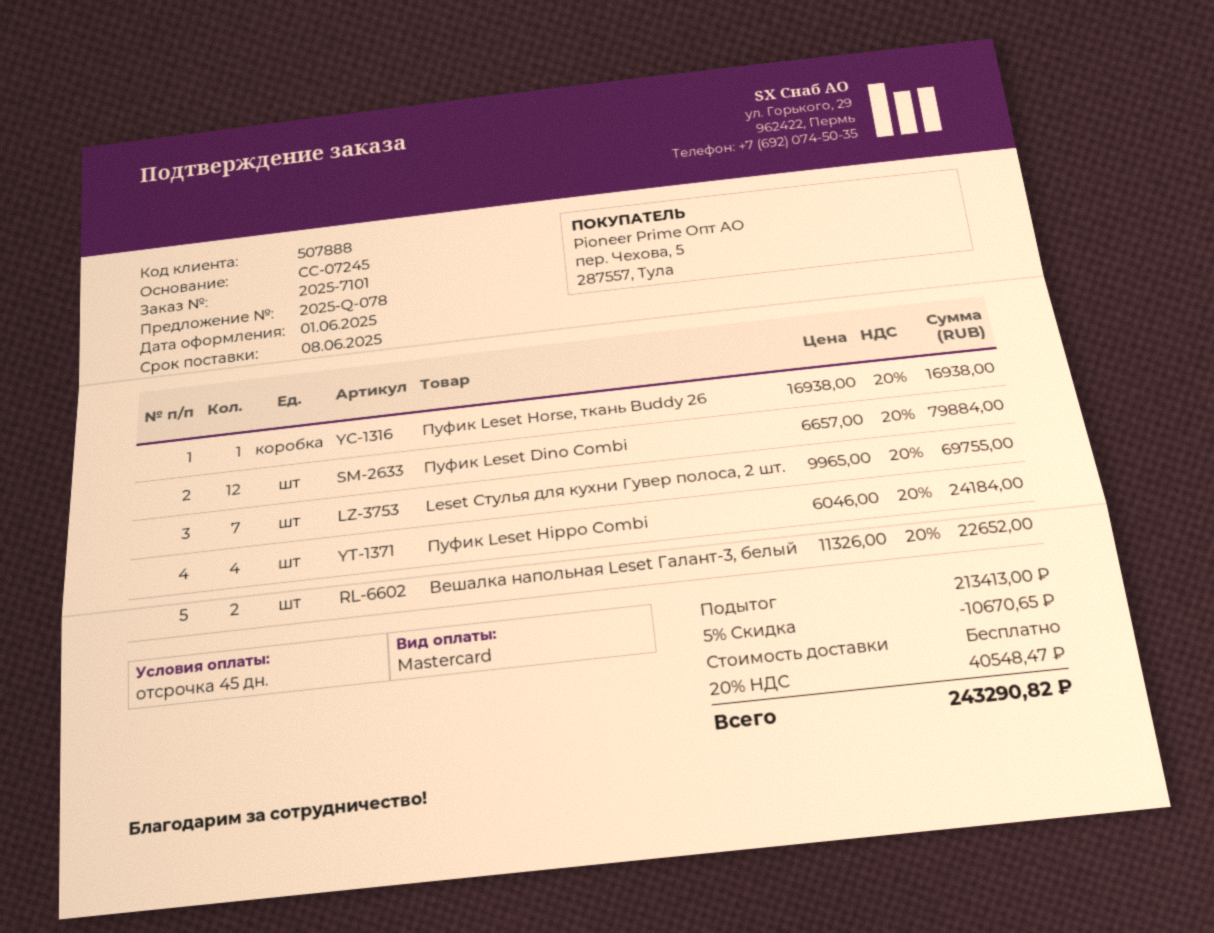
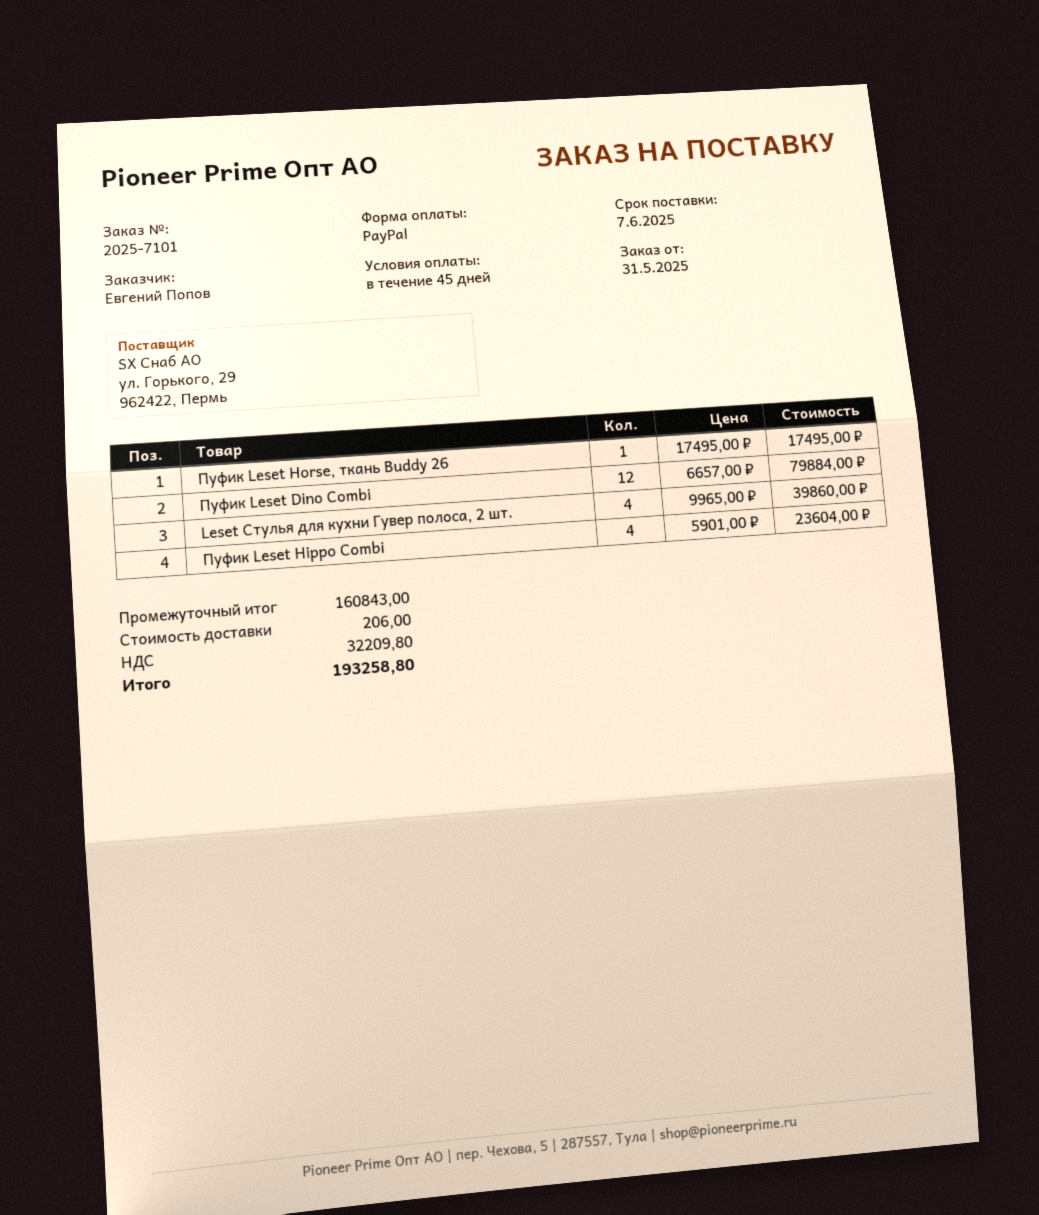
order date: 2025-06-01 -> 2025-05-31
delivery date: 2025-06-08 -> 2025-06-07
payment method: Mastercard -> PayPal
Пуфик Leset Horse, ткань Buddy 26: 1 x 16938.00 = 16938.00 -> 1 x 17495.00 = 17495.00
Leset Стулья для кухни Гувер полоса, 2 шт.: 7 x 9965.00 = 69755.00 -> 4 x 9965.00 = 39860.00
Пуфик Leset Hippo Combi: 4 x 6046.00 = 24184.00 -> 4 x 5901.00 = 23604.00
Вешалка напольная Leset Галант-3, белый: 2 x 11326.00 = 22652.00 -> none
subtotal: 213413.00 -> 160843.00
discount: 5% = 10670.65 -> none
shipping: 0.00 -> 206.00
tax: 40548.47 -> 32209.80
total: 243290.82 -> 193258.80

